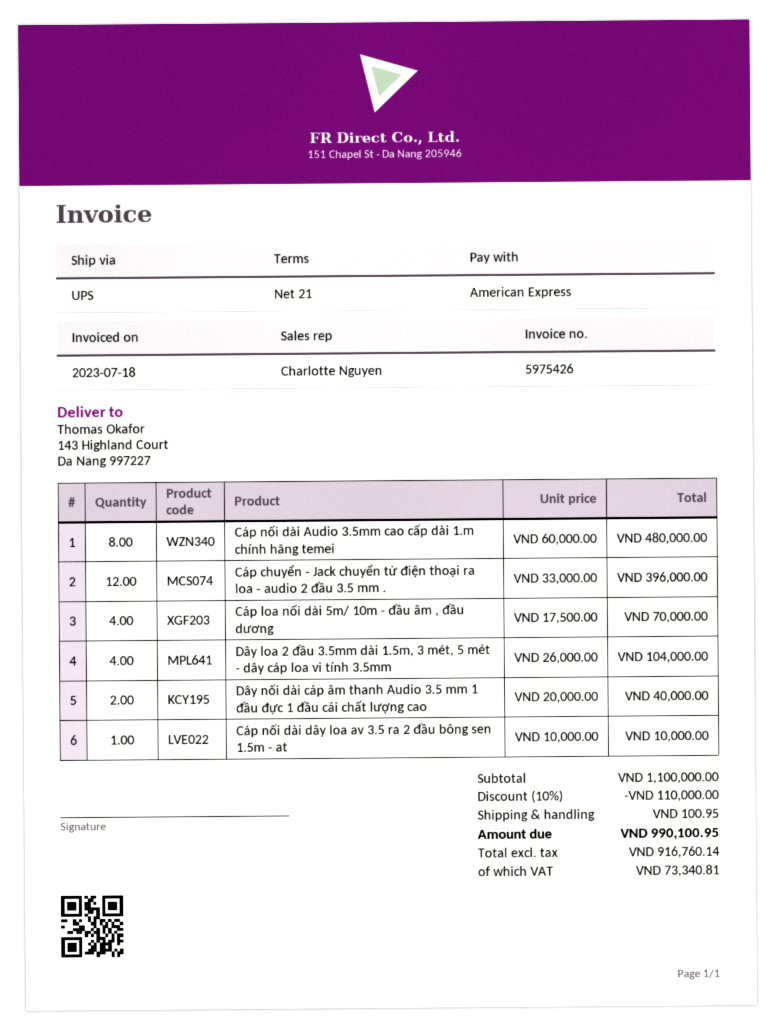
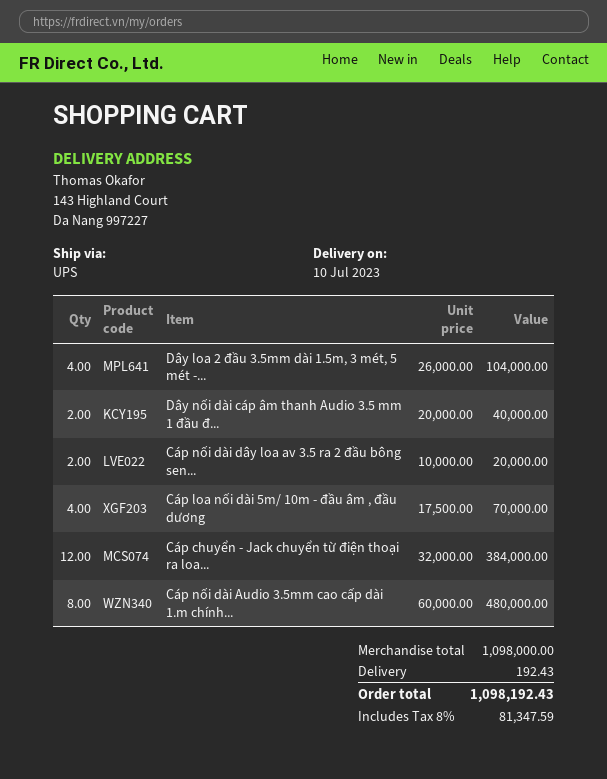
Cáp chuyển - Jack chuyển từ điện thoại ra loa - audio 2 đầu 3.5 mm .: 12 x 33000.00 = 396000.00 -> 12 x 32000.00 = 384000.00
Cáp nối dài dây loa av 3.5 ra 2 đầu bông sen 1.5m - at: 1 x 10000.00 = 10000.00 -> 2 x 10000.00 = 20000.00
subtotal: 1100000.00 -> 1098000.00
discount: 10% = 110000.00 -> none
shipping: 100.95 -> 192.43
tax: 73340.81 -> 81347.59
total: 990100.95 -> 1098192.43

